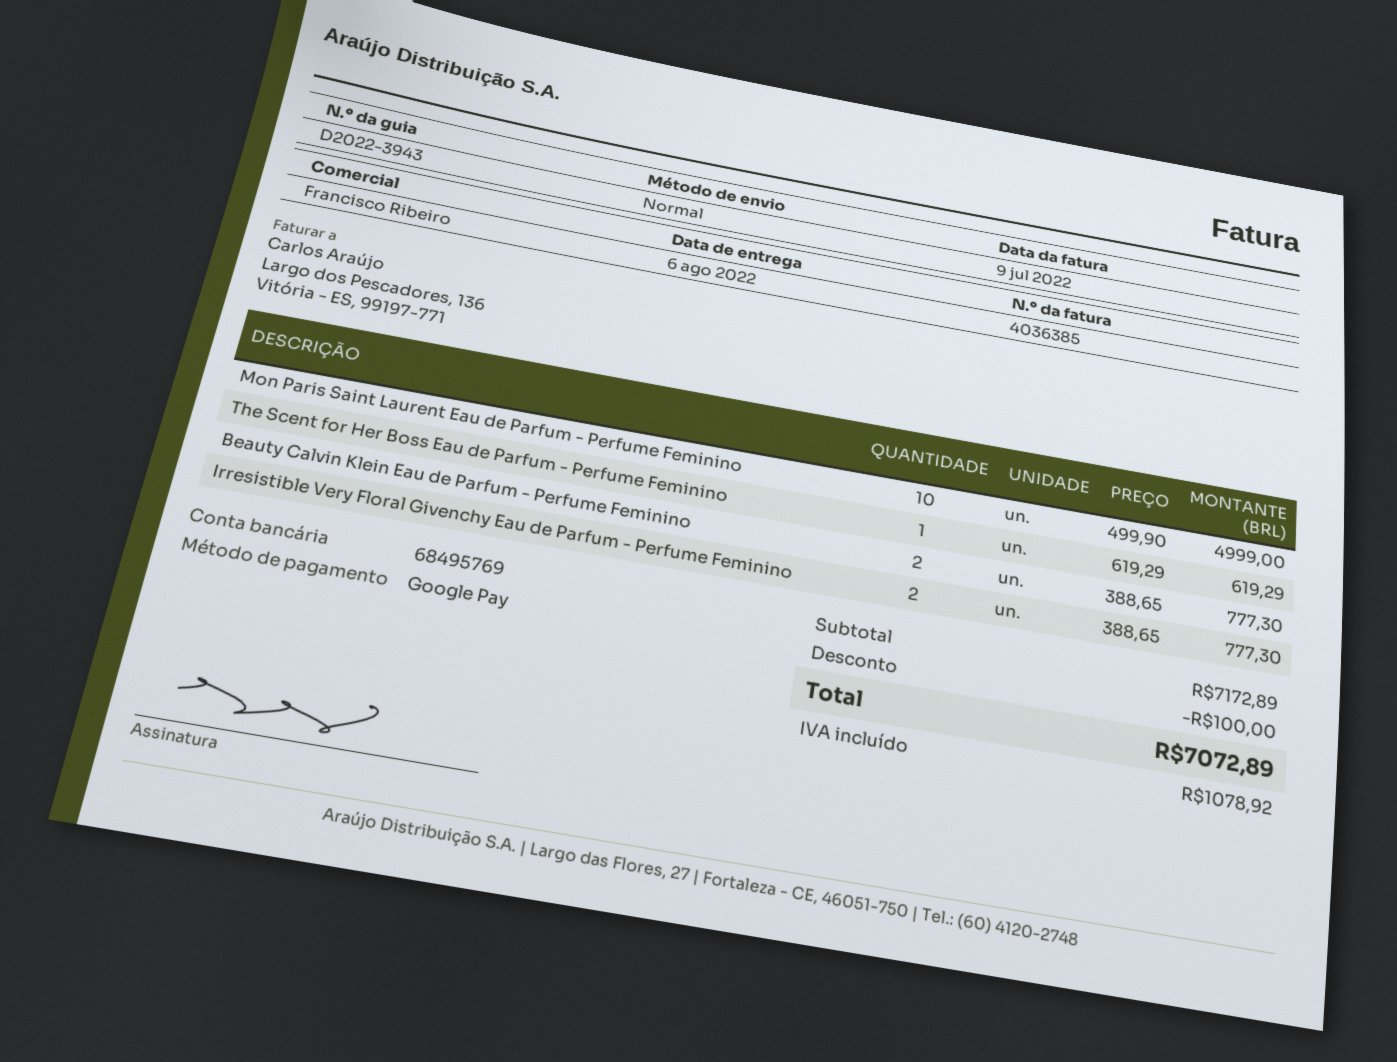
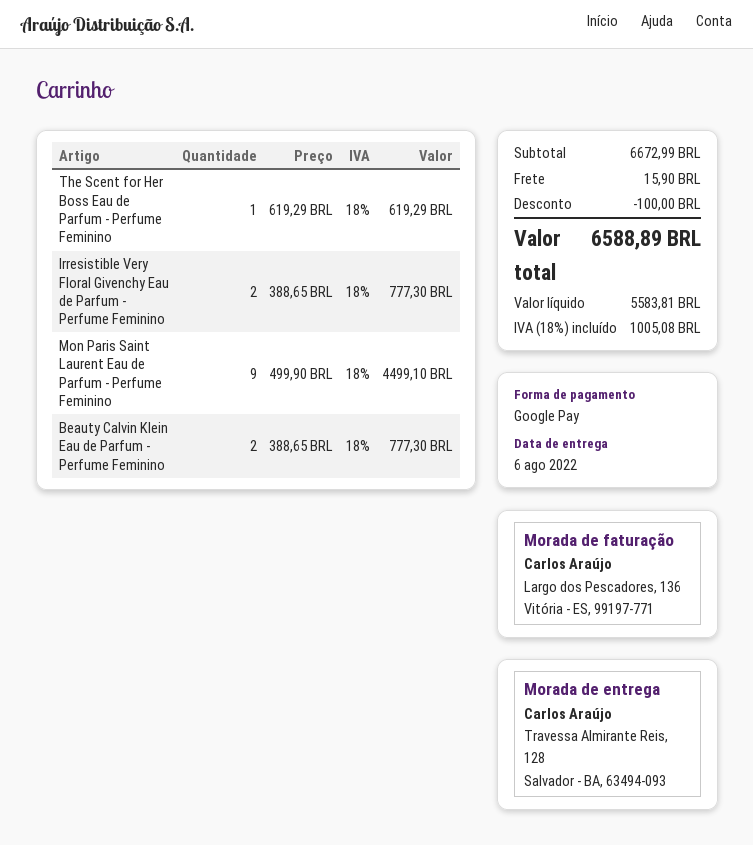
Mon Paris Saint Laurent Eau de Parfum - Perfume Feminino: 10 x 499.90 = 4999.00 -> 9 x 499.90 = 4499.10
subtotal: 7172.89 -> 6672.99
shipping: none -> 15.90
tax: 1078.92 -> 1005.08
total: 7072.89 -> 6588.89

